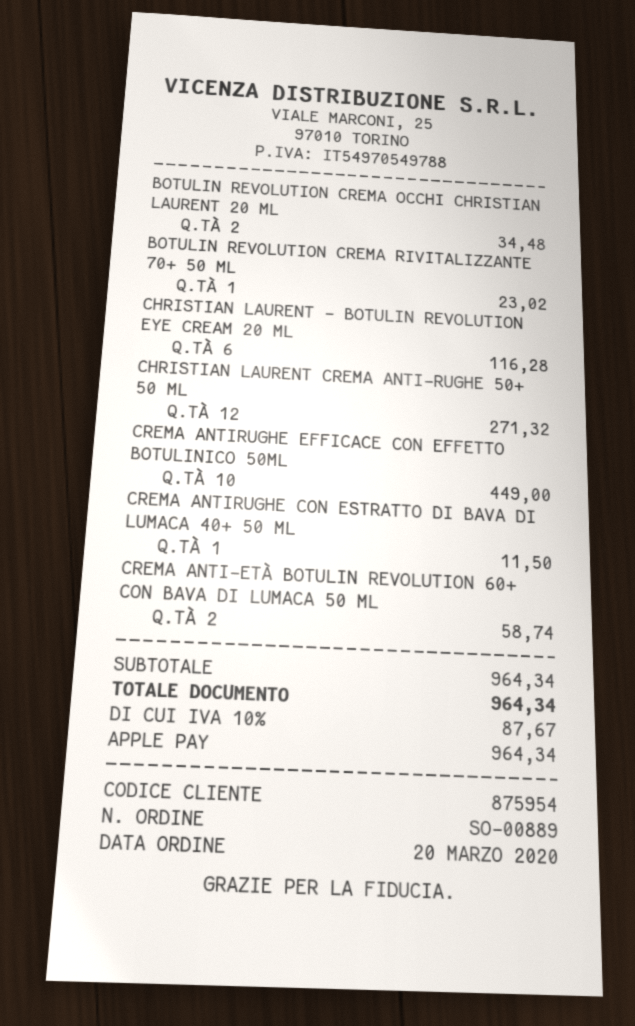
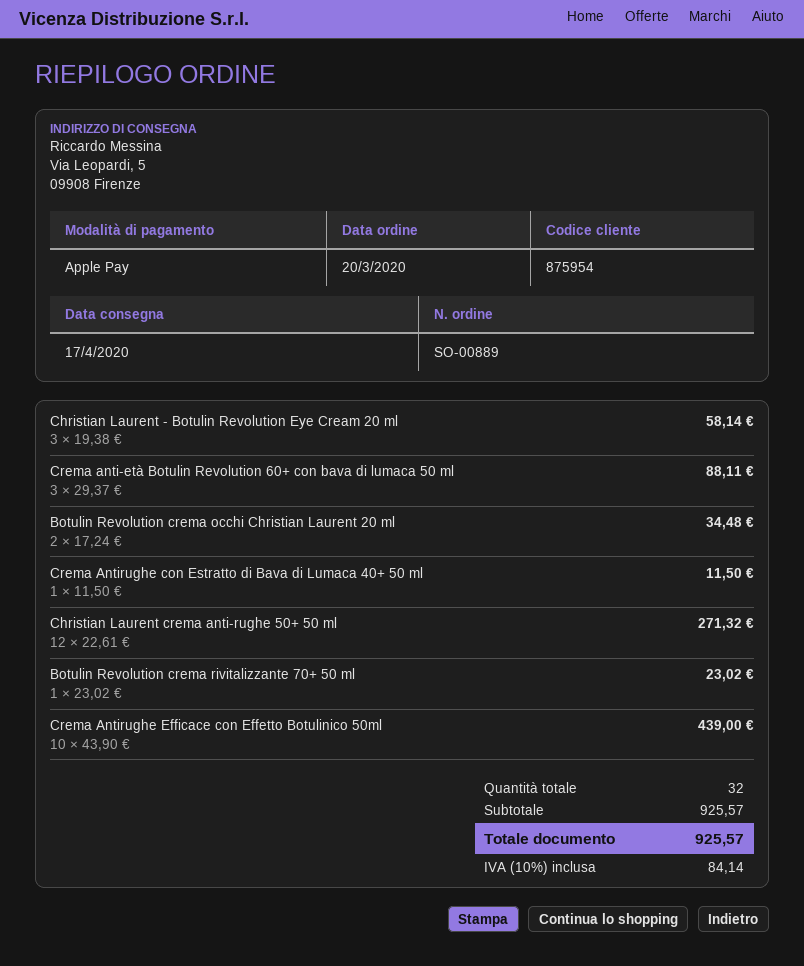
CHRISTIAN LAURENT - BOTULIN REVOLUTION EYE CREAM 20 ML: 6 for 116.28 -> 3 for 58.14
CREMA ANTIRUGHE EFFICACE CON EFFETTO BOTULINICO 50ML: 10 for 449.00 -> 10 for 439.00
CREMA ANTI-ETÀ BOTULIN REVOLUTION 60+ CON BAVA DI LUMACA 50 ML: 2 for 58.74 -> 3 for 88.11
subtotal: 964.34 -> 925.57
tax: 10% = 87.67 -> 10% = 84.14
total: 964.34 -> 925.57

